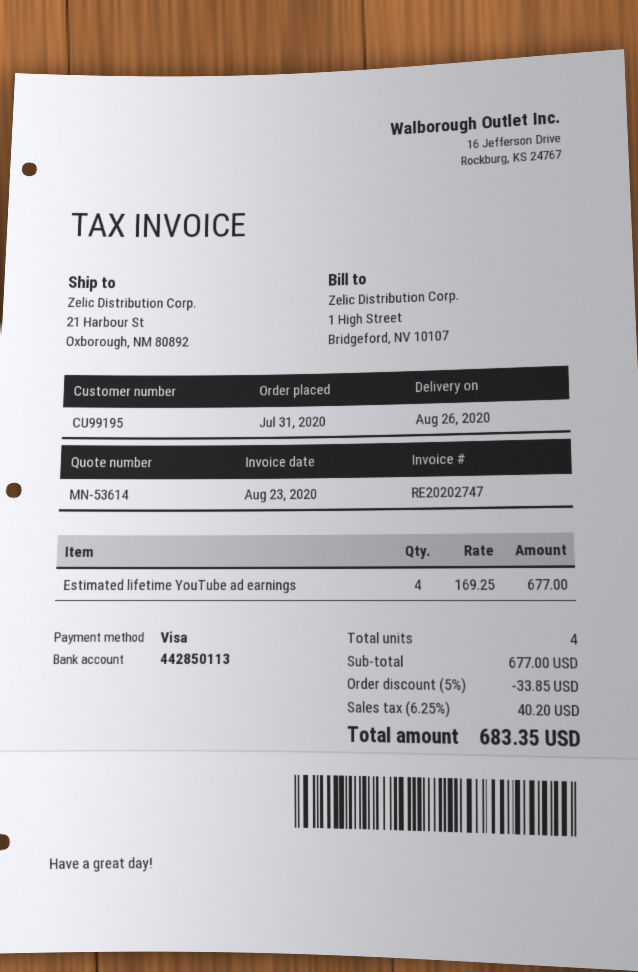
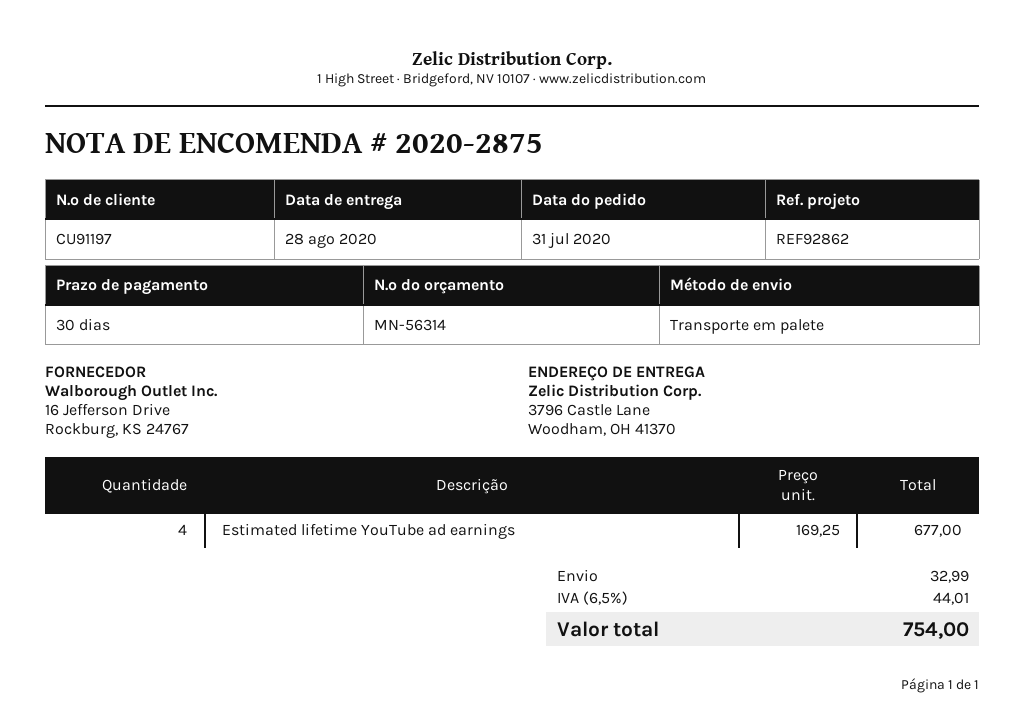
quote number: MN-53614 -> MN-56314
delivery date: 2020-08-26 -> 2020-08-28
customer number: CU99195 -> CU91197
ship to: 21 Harbour St, Oxborough, NM 80892 -> 3796 Castle Lane, Woodham, OH 41370
discount: 5% = 33.85 -> none
shipping: none -> 32.99
tax: 6.25% = 40.20 -> 6.5% = 44.01
total: 683.35 -> 754.00

